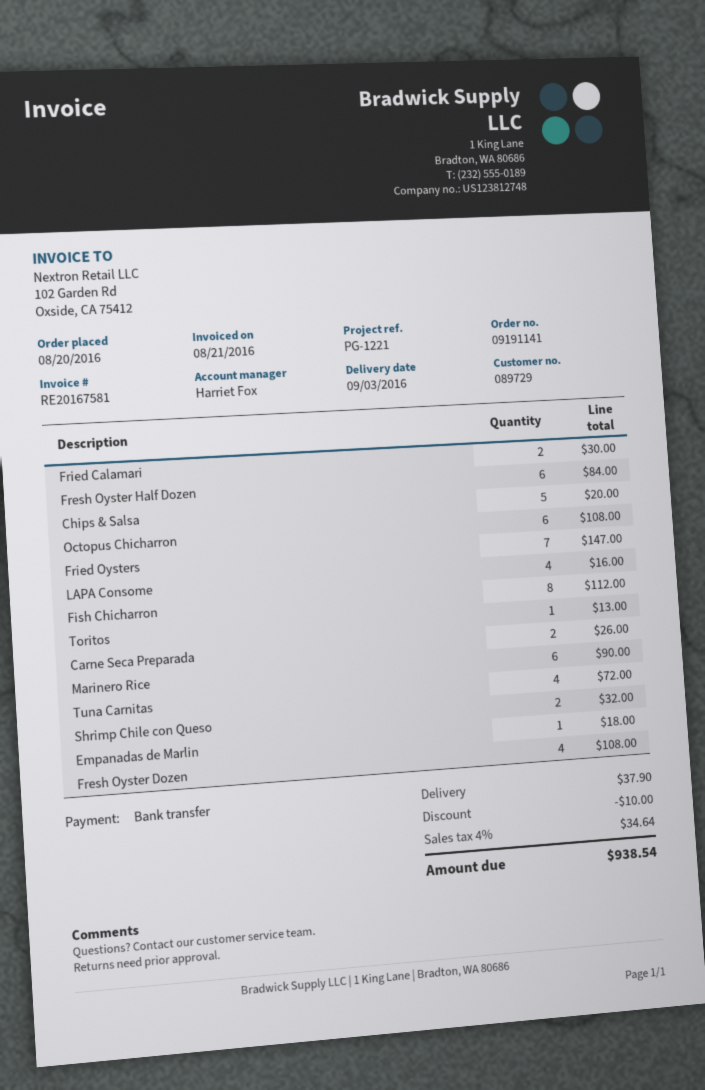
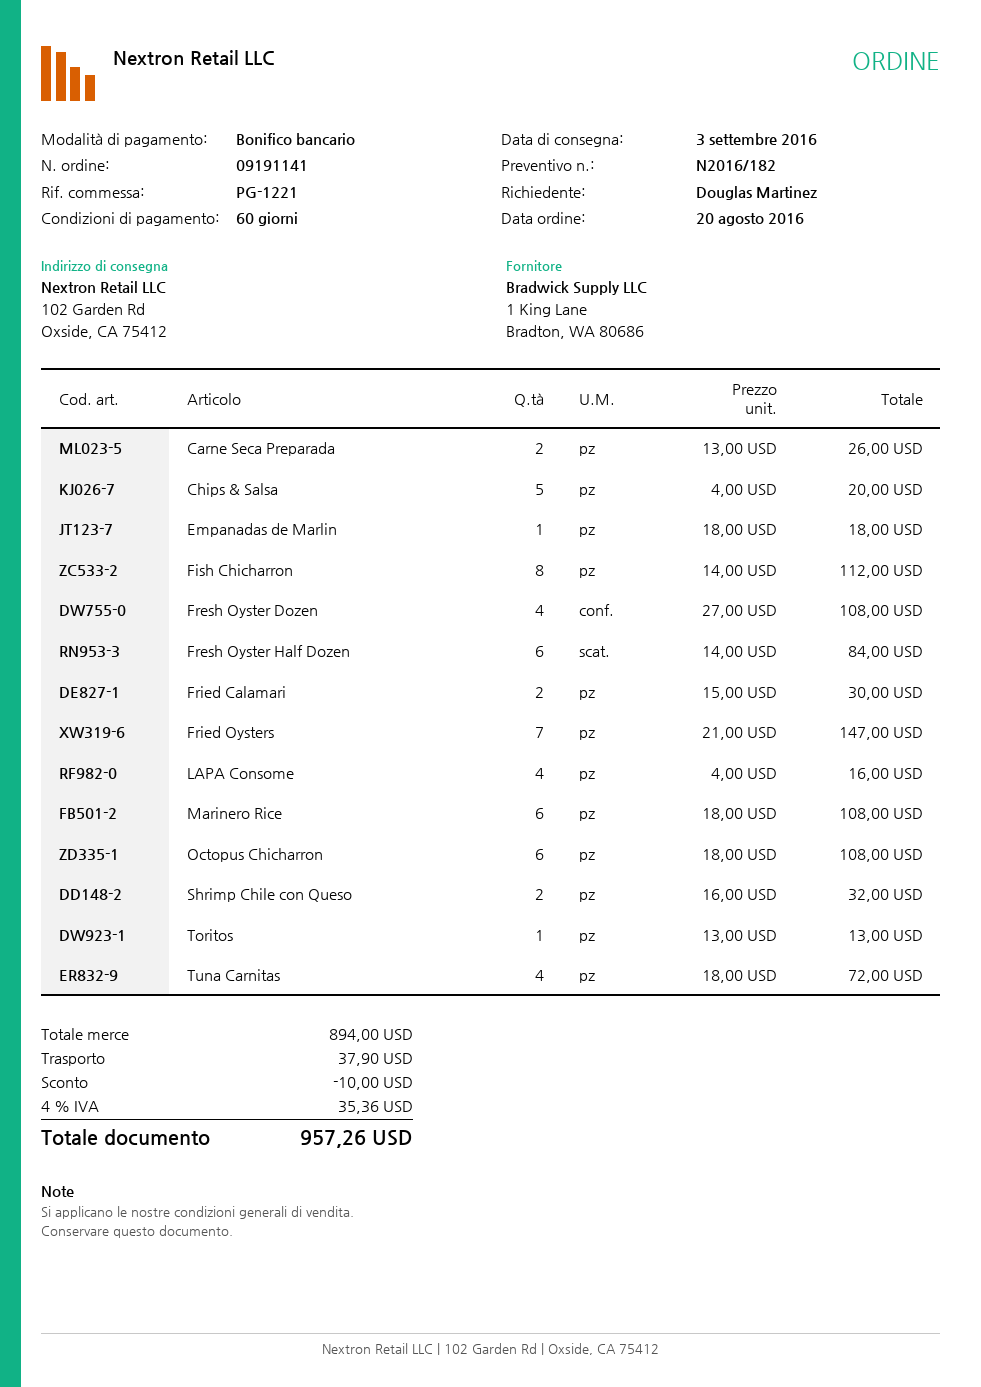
Marinero Rice: 6 for 90.00 -> 6 for 108.00
tax: 4% = 34.64 -> 4% = 35.36
total: 938.54 -> 957.26

